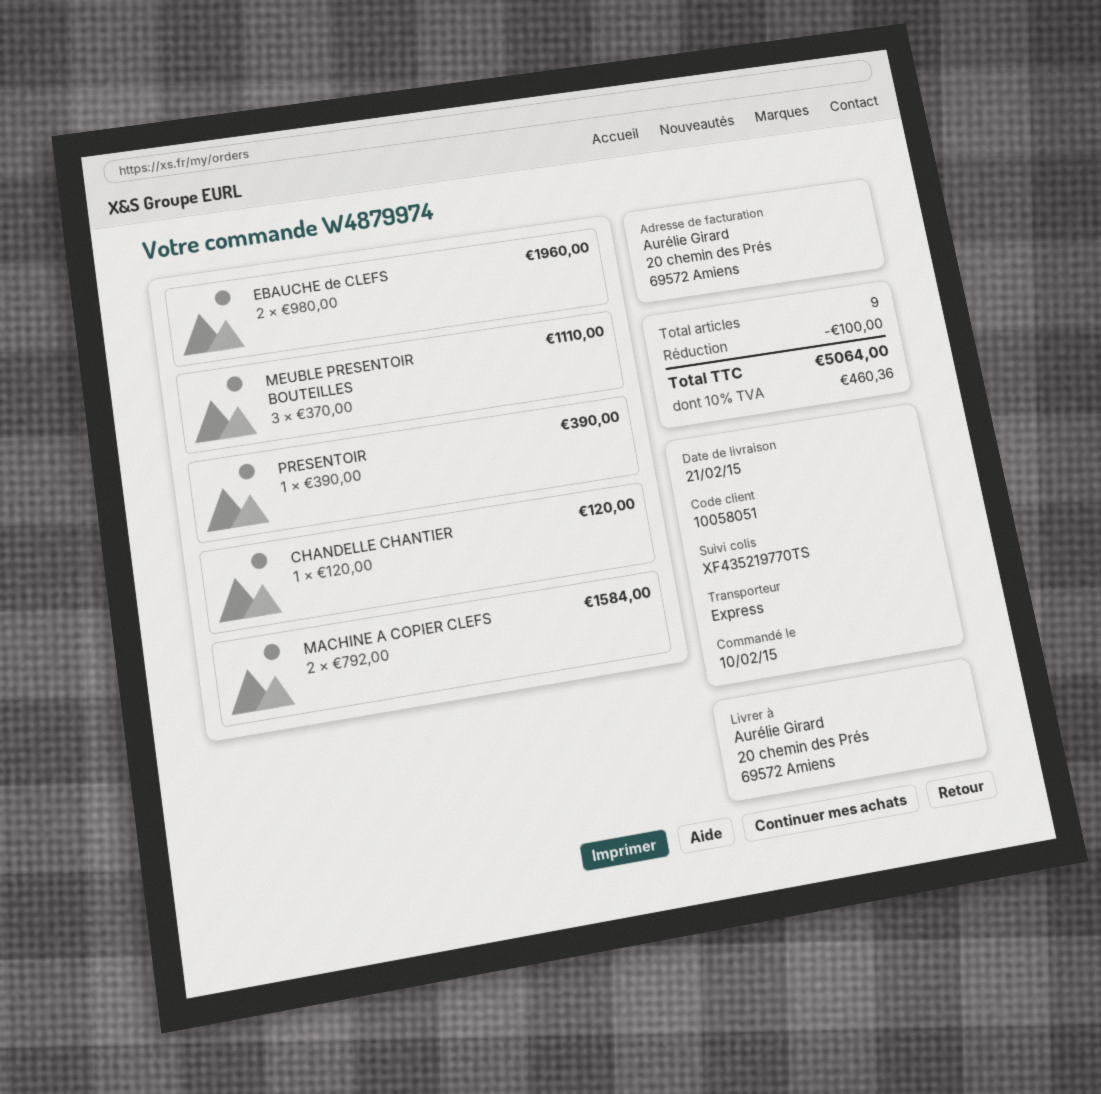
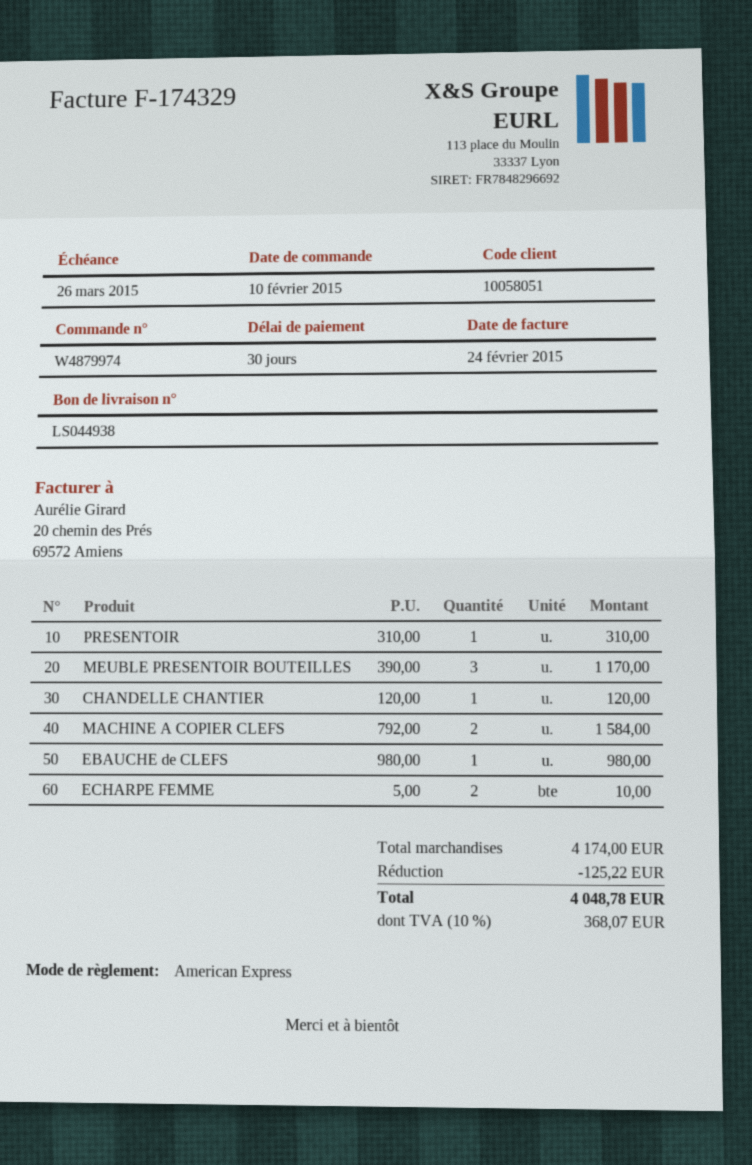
EBAUCHE de CLEFS: 2 x 980.00 = 1960.00 -> 1 x 980.00 = 980.00
MEUBLE PRESENTOIR BOUTEILLES: 3 x 370.00 = 1110.00 -> 3 x 390.00 = 1170.00
PRESENTOIR: 1 x 390.00 = 390.00 -> 1 x 310.00 = 310.00
ECHARPE FEMME: none -> 2 x 5.00 = 10.00
discount: 100.00 -> 125.22
tax: 10% = 460.36 -> 10% = 368.07
total: 5064.00 -> 4048.78

